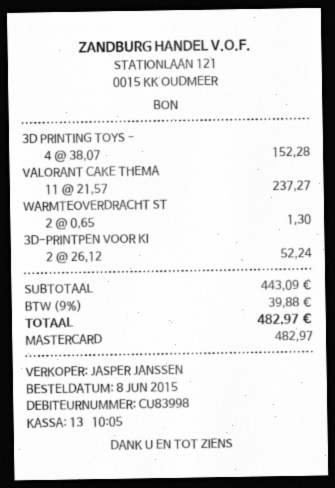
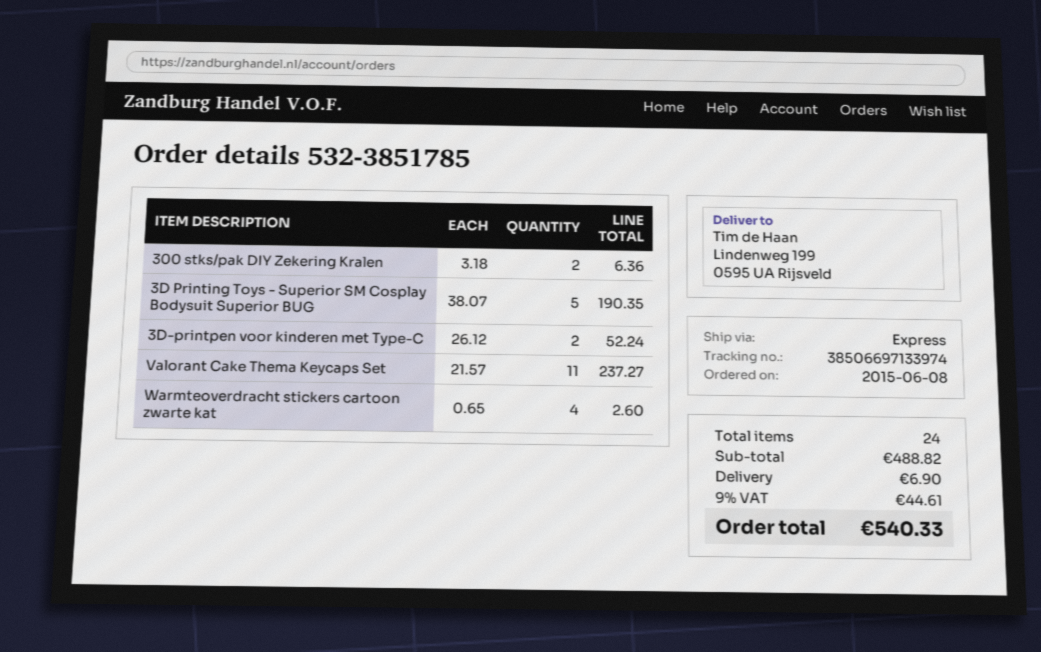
3D PRINTING TOYS -: 4 x 38.07 = 152.28 -> 5 x 38.07 = 190.35
WARMTEOVERDRACHT ST: 2 x 0.65 = 1.30 -> 4 x 0.65 = 2.60
300 stks/pak DIY Zekering Kralen: none -> 2 x 3.18 = 6.36
subtotal: 443.09 -> 488.82
shipping: none -> 6.90
tax: 9% = 39.88 -> 9% = 44.61
total: 482.97 -> 540.33

